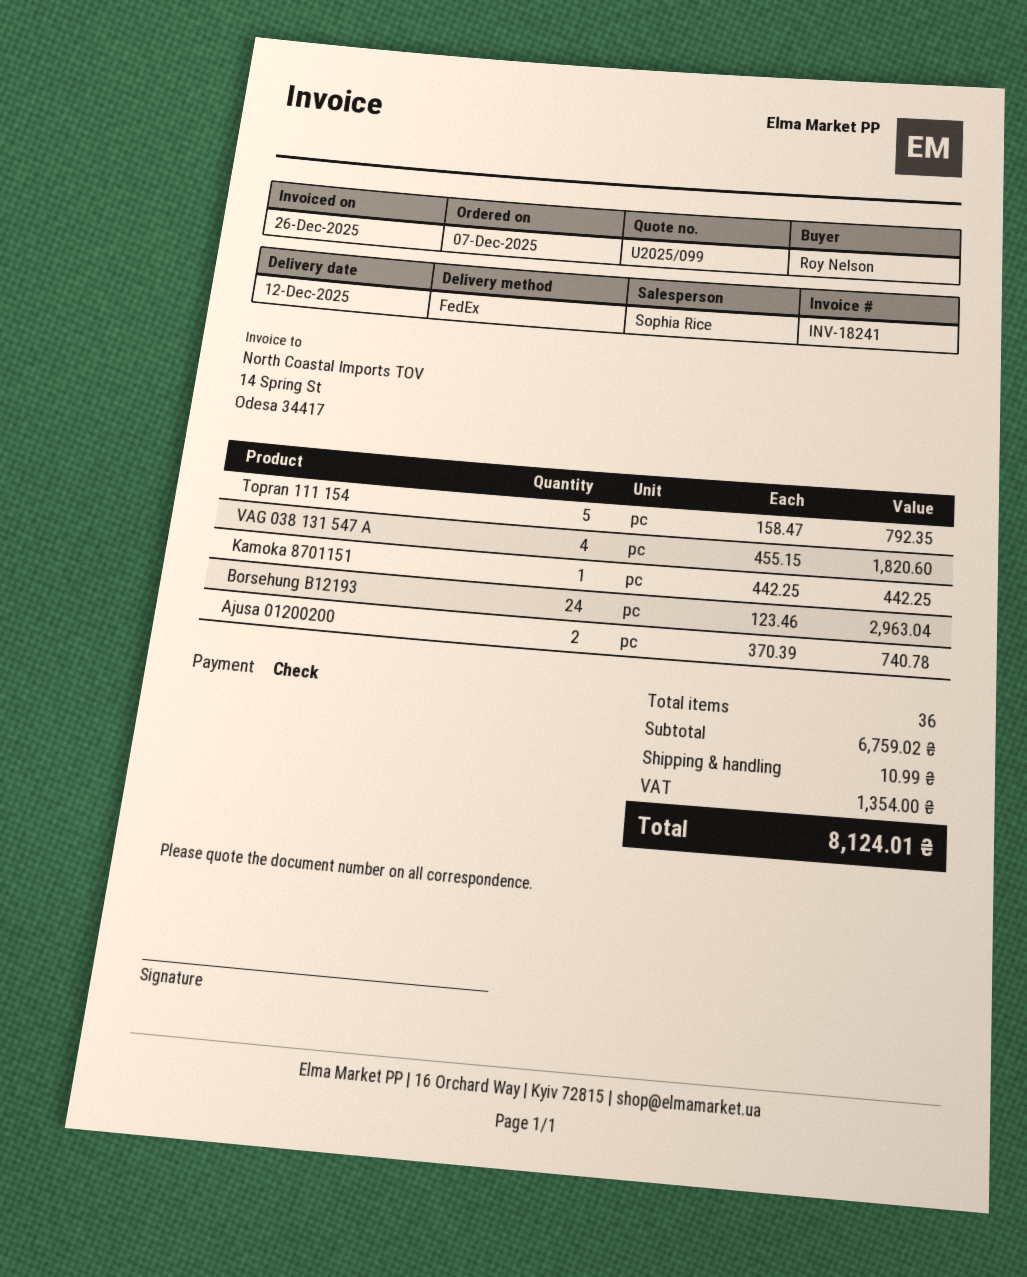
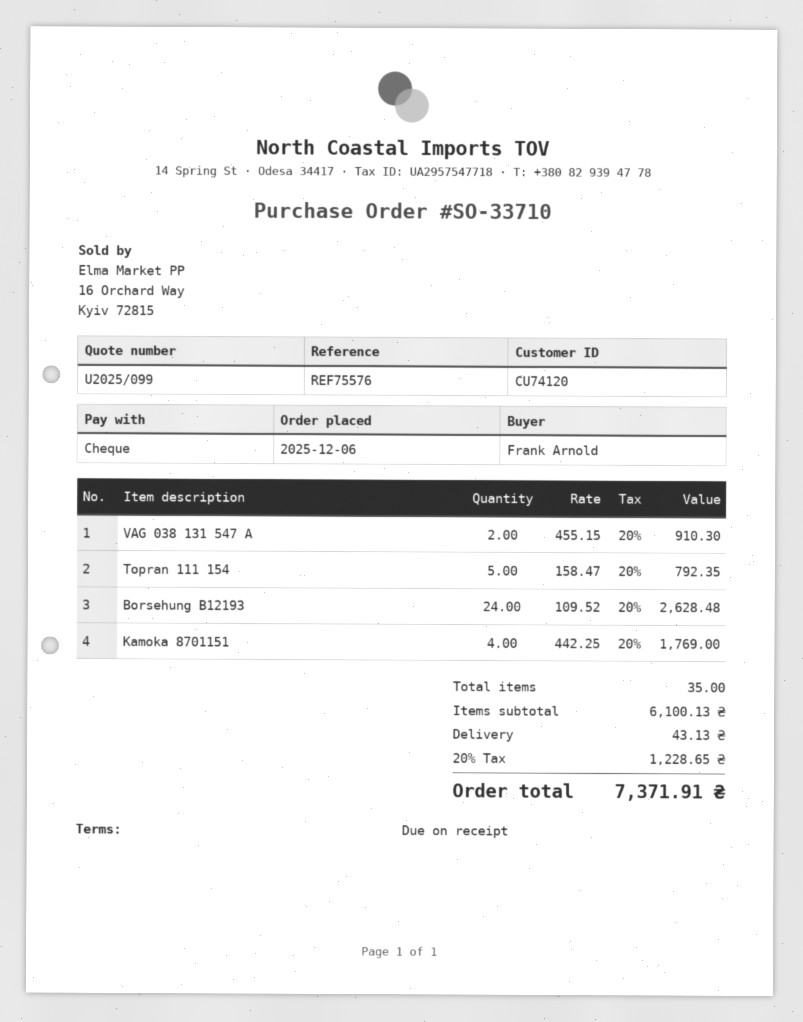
order date: 2025-12-07 -> 2025-12-06
ordered by: Roy Nelson -> Frank Arnold
VAG 038 131 547 A: 4 x 455.15 = 1820.60 -> 2 x 455.15 = 910.30
Kamoka 8701151: 1 x 442.25 = 442.25 -> 4 x 442.25 = 1769.00
Borsehung B12193: 24 x 123.46 = 2963.04 -> 24 x 109.52 = 2628.48
Ajusa 01200200: 2 x 370.39 = 740.78 -> none
total quantity: 36 -> 35
subtotal: 6759.02 -> 6100.13
shipping: 10.99 -> 43.13
tax: 1354.00 -> 1228.65
total: 8124.01 -> 7371.91

